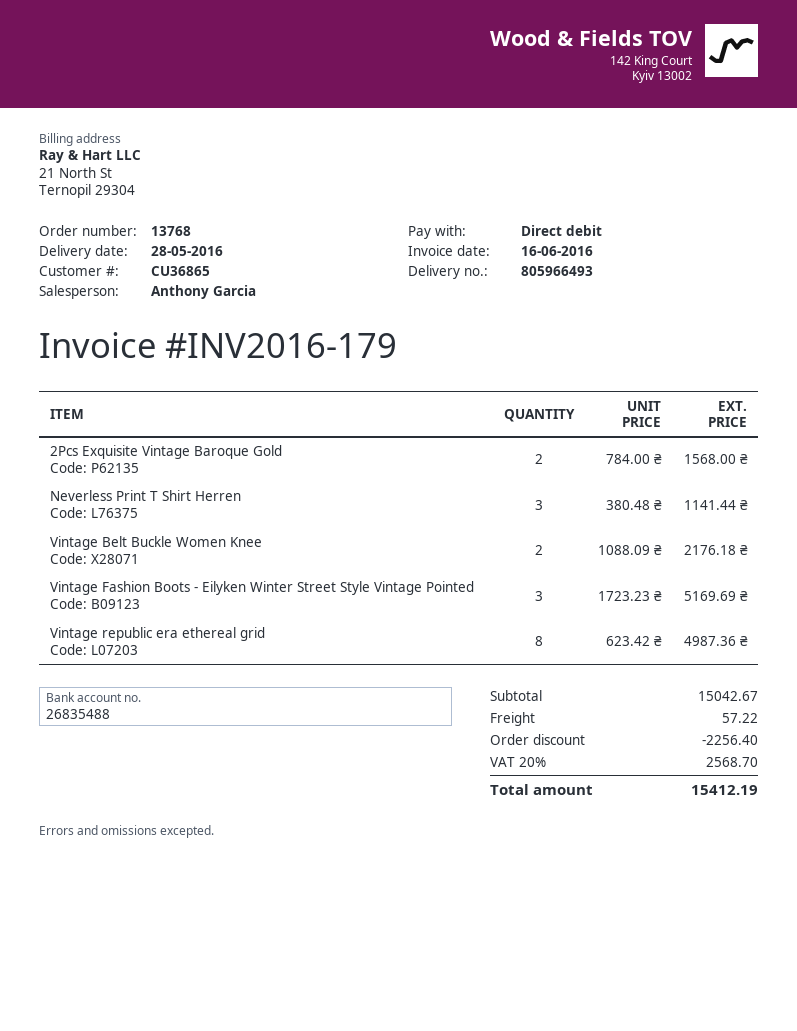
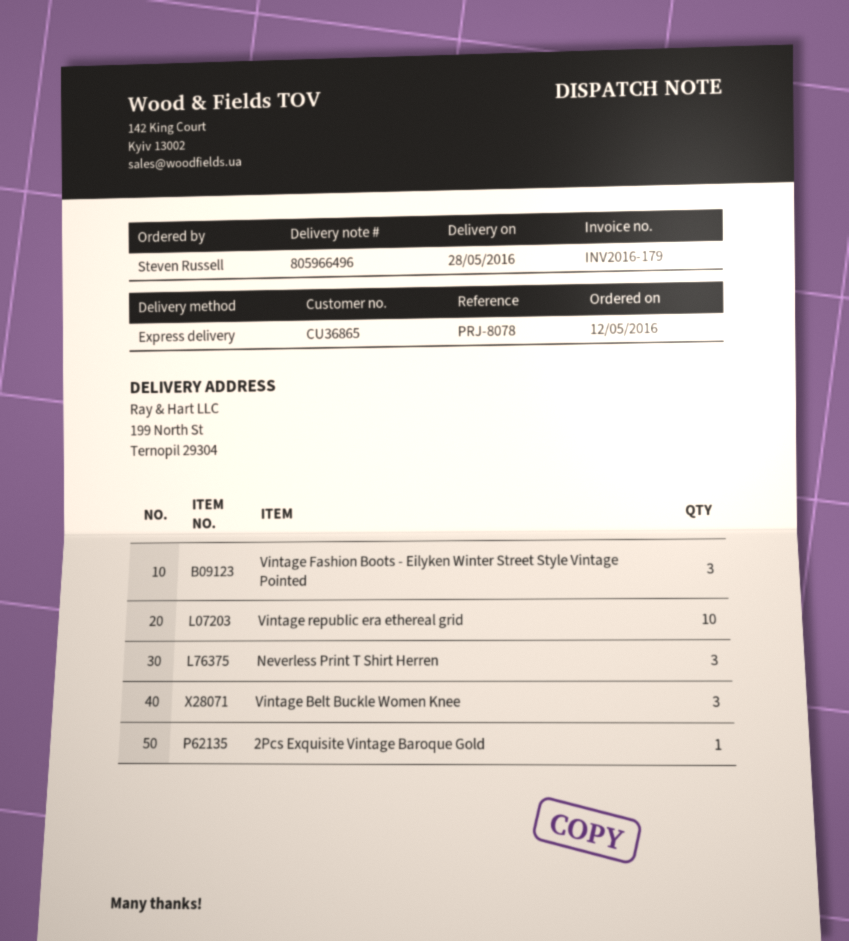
delivery note number: 805966493 -> 805966496
2Pcs Exquisite Vintage Baroque Gold: 2 -> 1
Vintage Belt Buckle Women Knee: 2 -> 3
Vintage republic era ethereal grid: 8 -> 10

